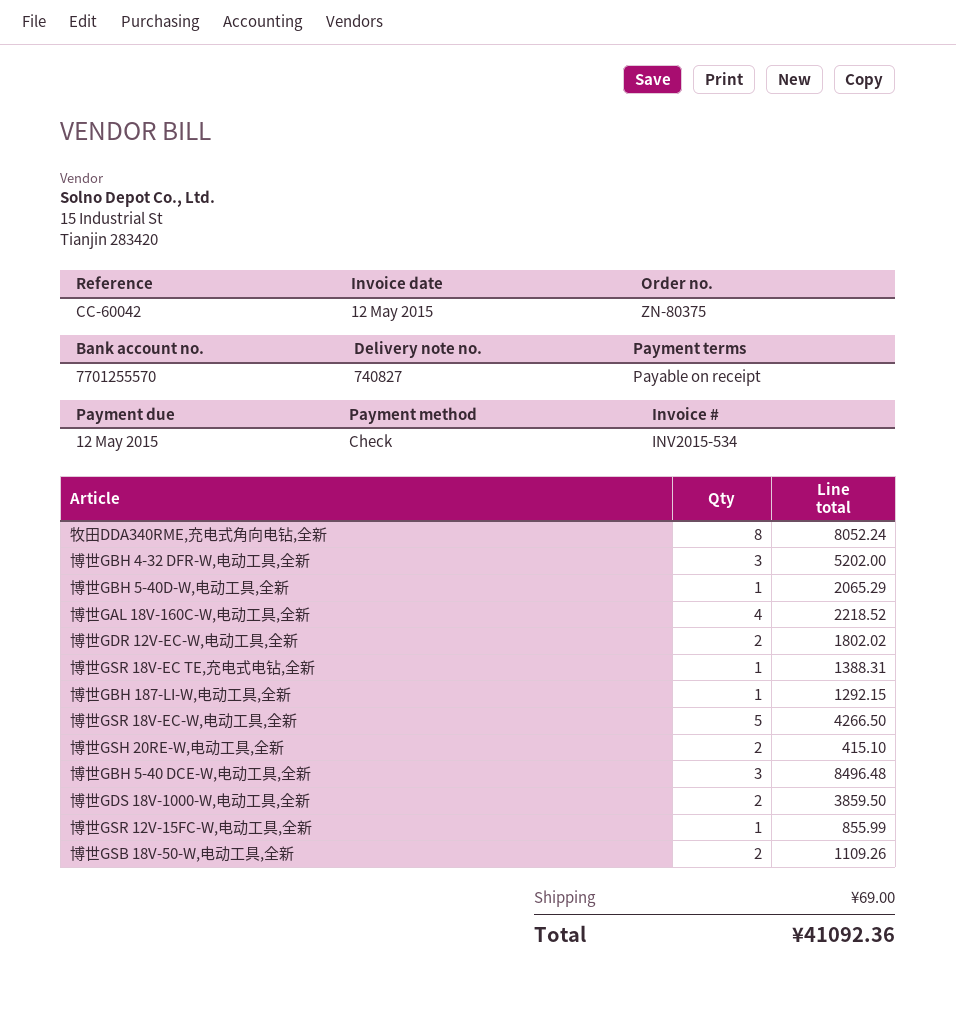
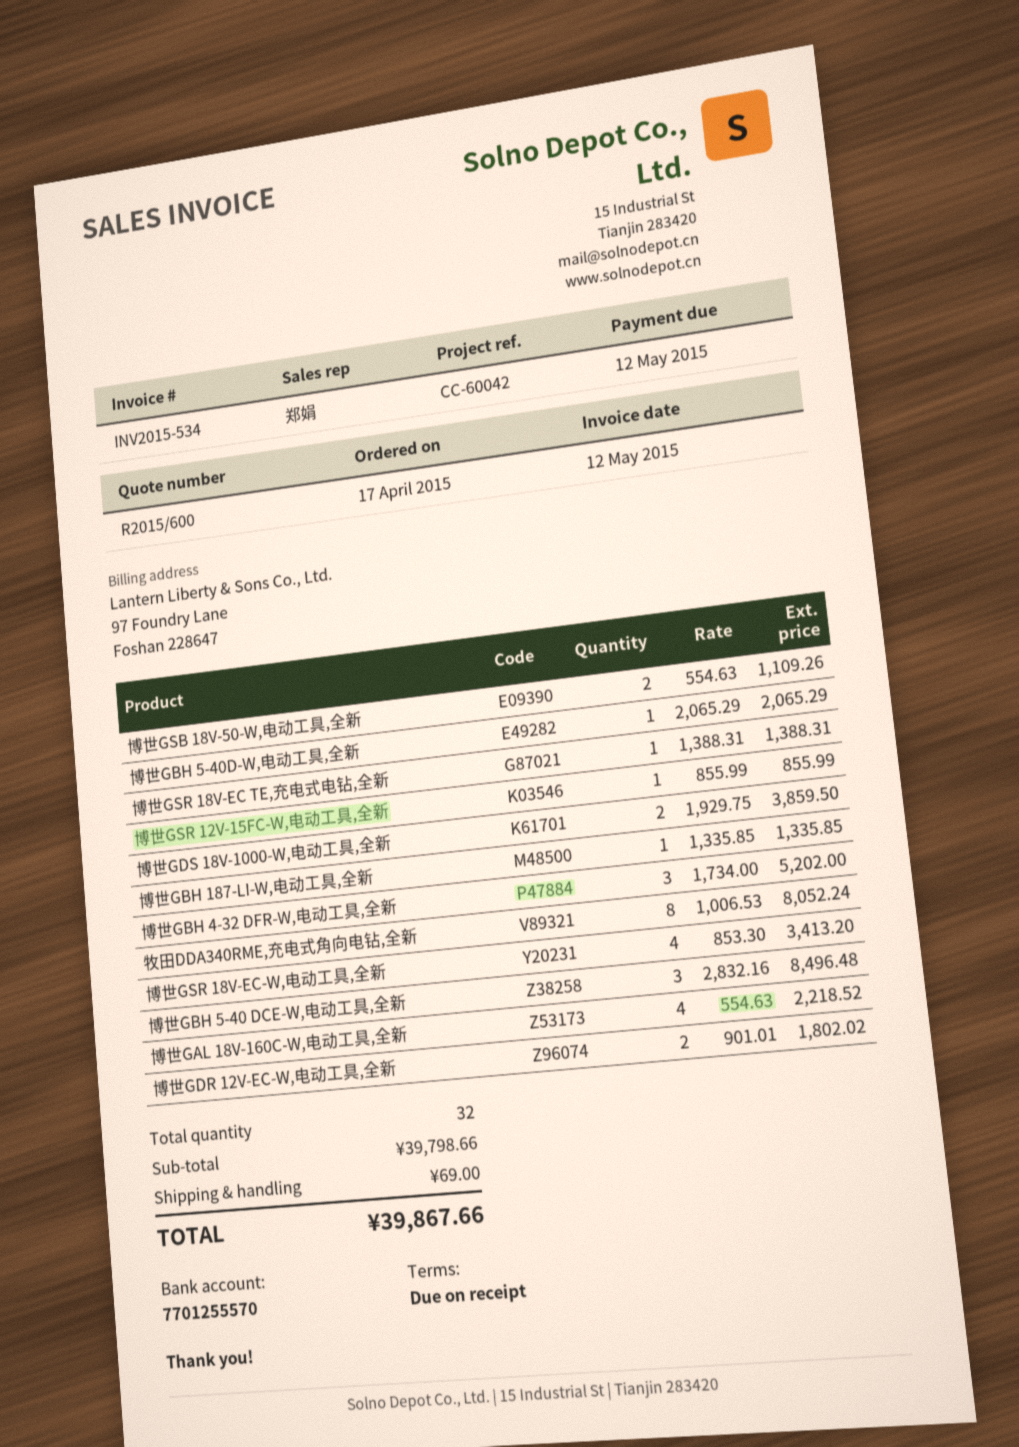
博世GBH 187-LI-W,电动工具,全新: 1 for 1292.15 -> 1 for 1335.85
博世GSR 18V-EC-W,电动工具,全新: 5 for 4266.50 -> 4 for 3413.20
博世GSH 20RE-W,电动工具,全新: 2 for 415.10 -> none
total: 41092.36 -> 39867.66

